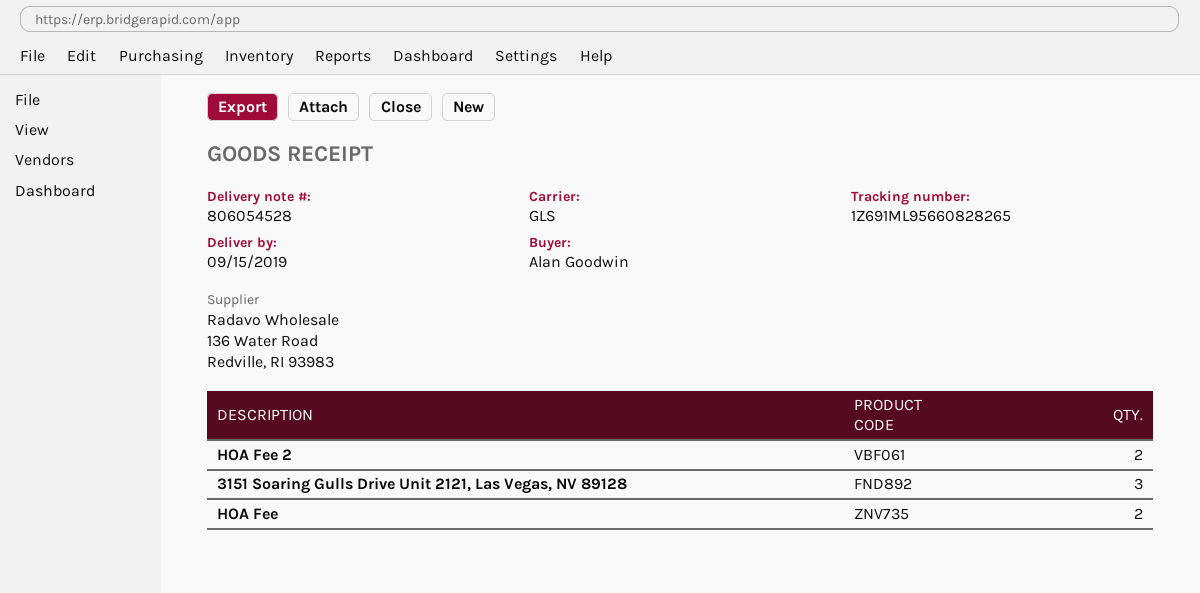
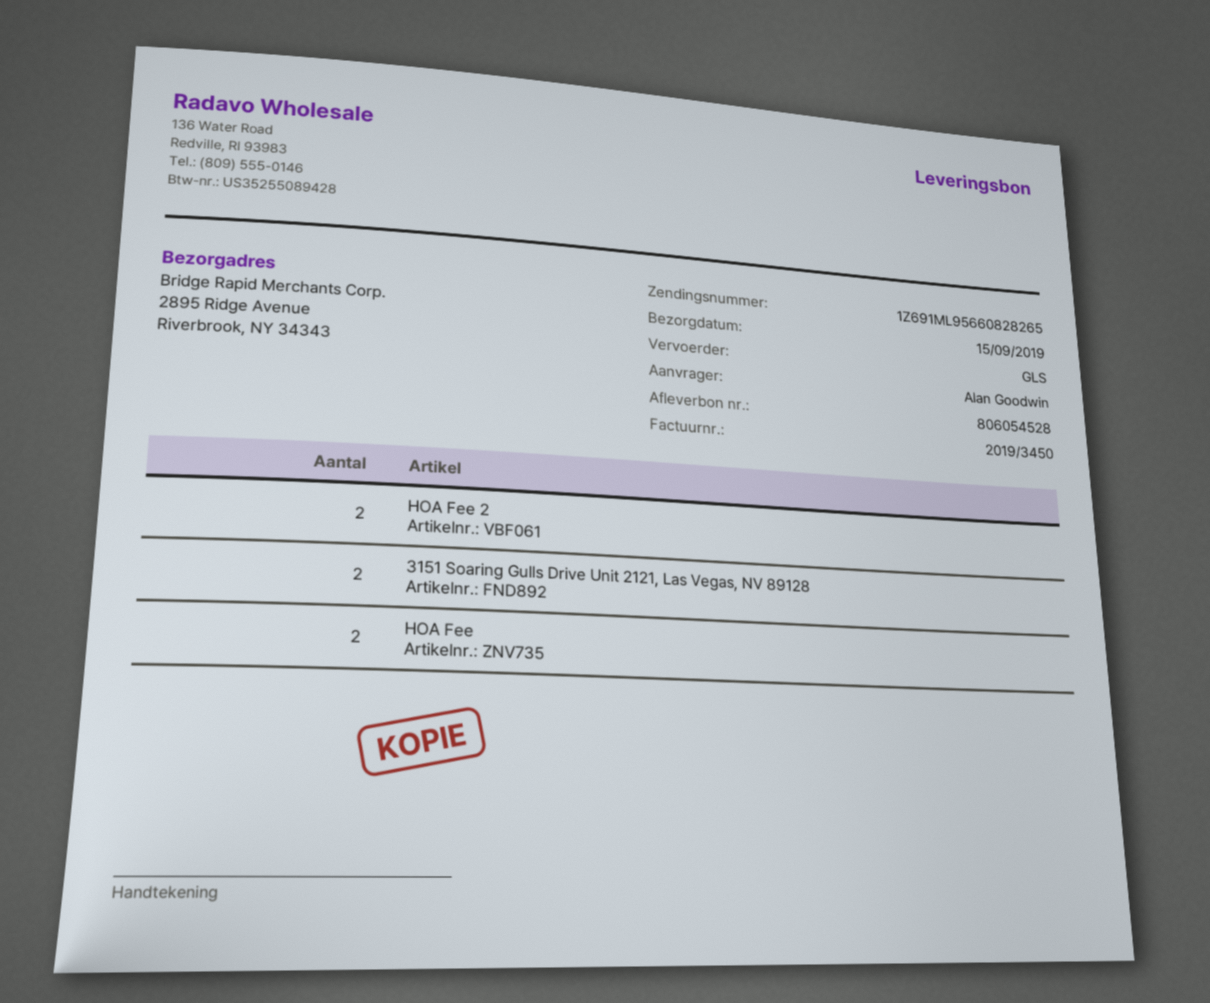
3151 Soaring Gulls Drive Unit 2121, Las Vegas, NV 89128: 3 -> 2

